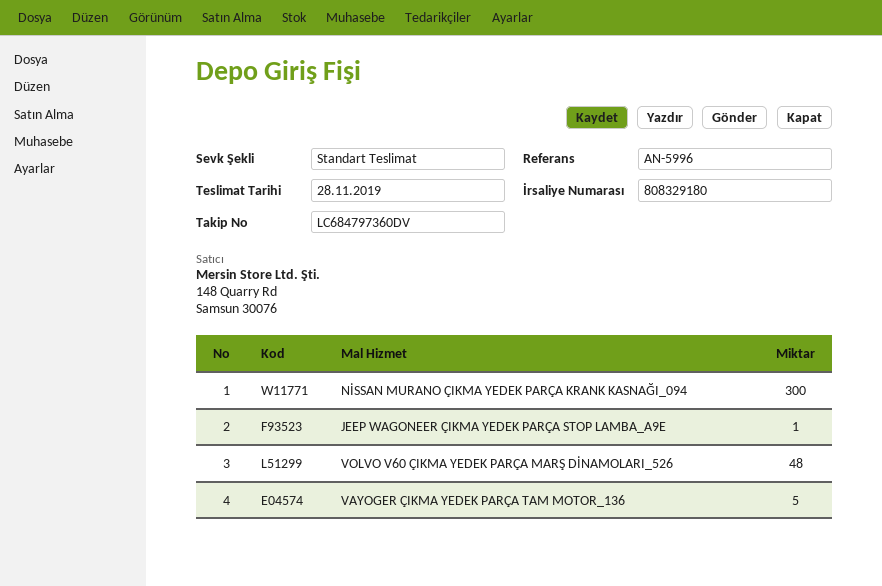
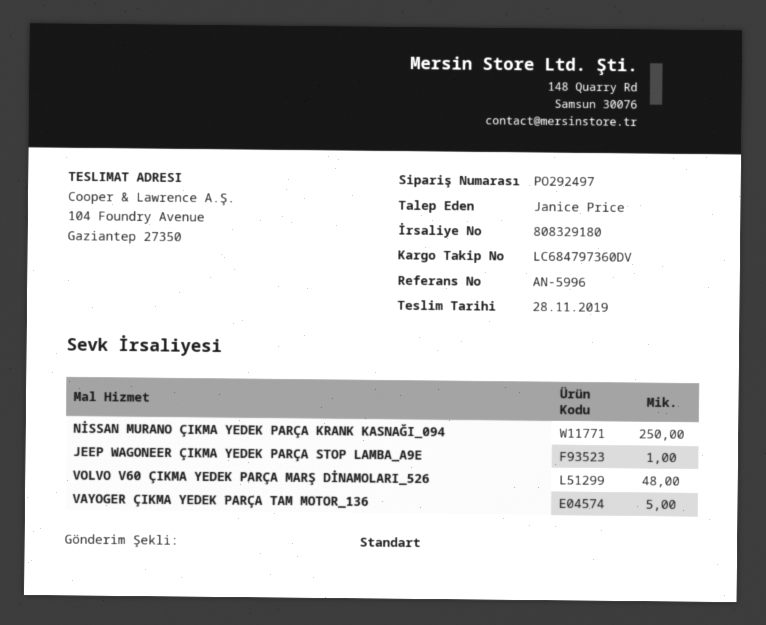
NİSSAN MURANO ÇIKMA YEDEK PARÇA KRANK KASNAĞI_094: 300 -> 250

